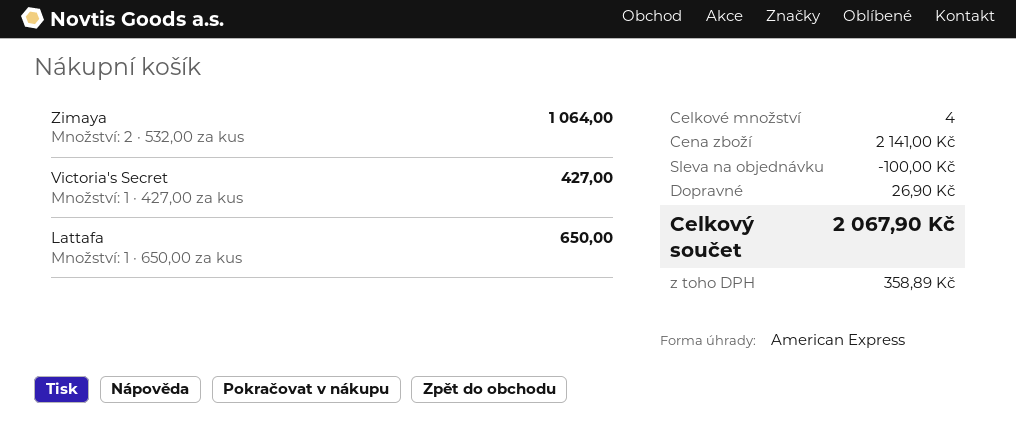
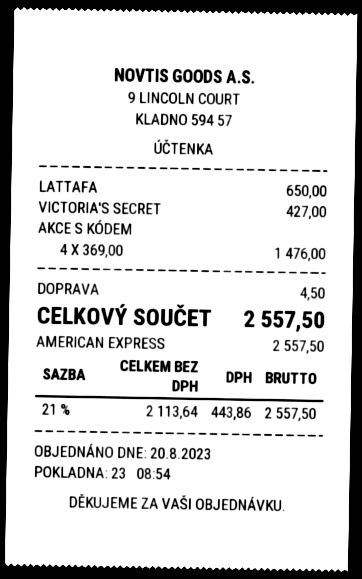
Zimaya: 2 x 532.00 = 1064.00 -> none
AKCE S KÓDEM: none -> 4 x 369.00 = 1476.00
discount: 100.00 -> none
shipping: 26.90 -> 4.50
tax: 358.89 -> 443.86
total: 2067.90 -> 2557.50

